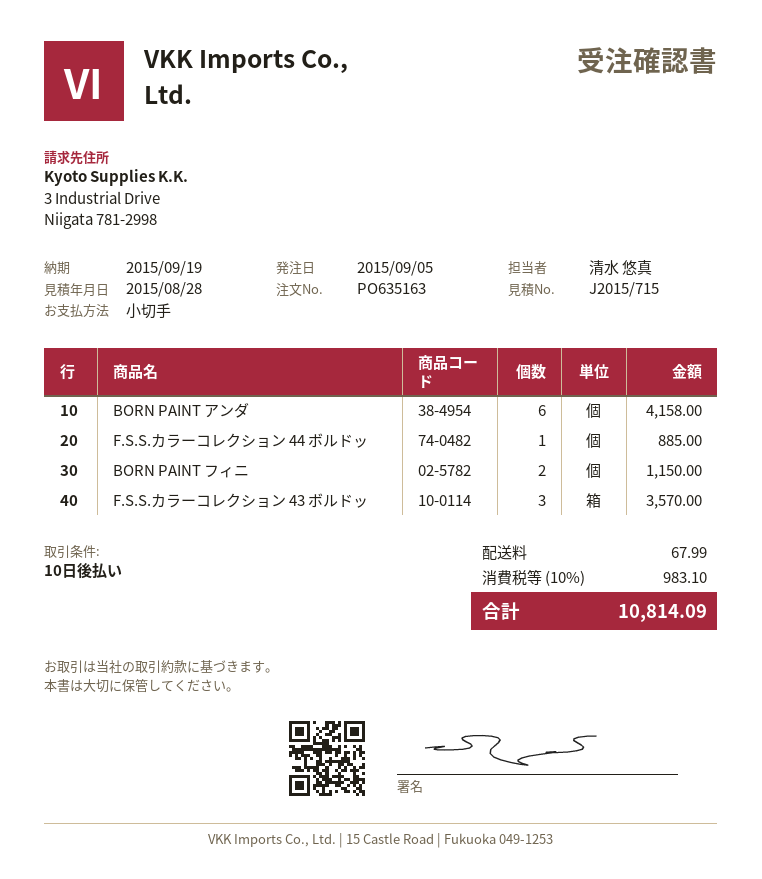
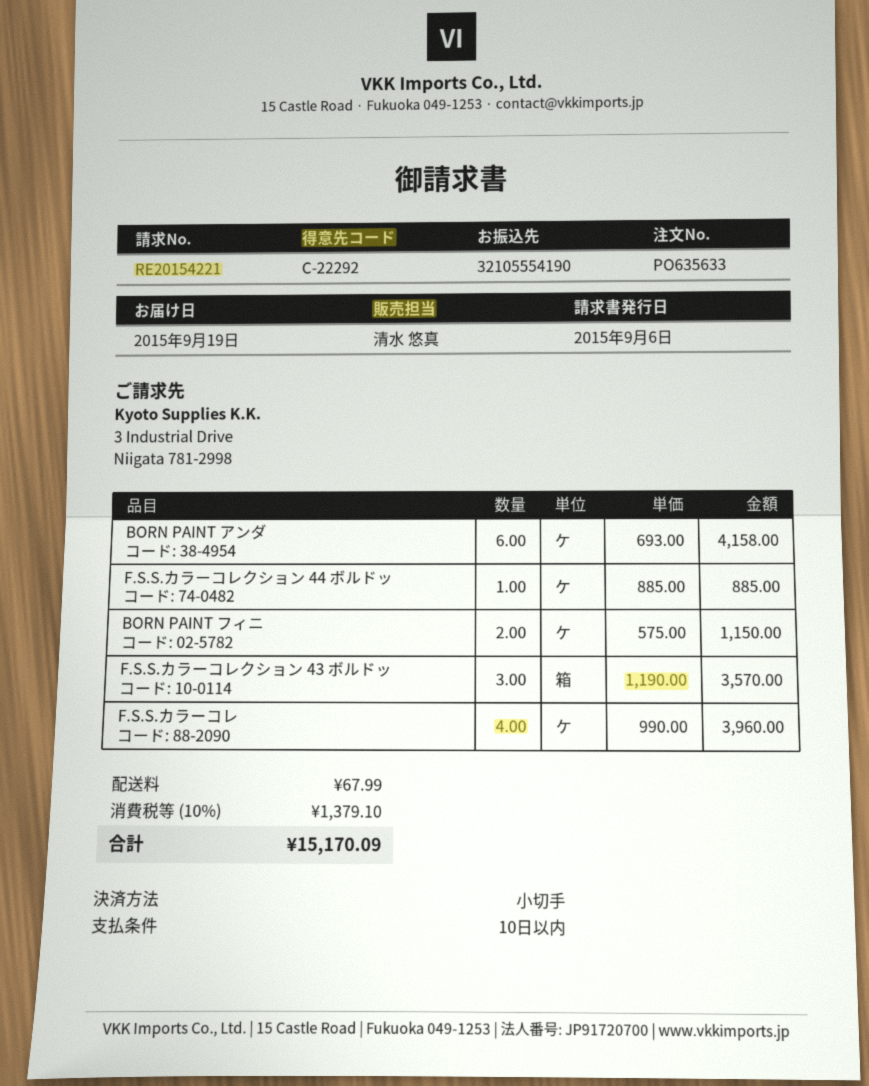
order number: PO635163 -> PO635633
F.S.S.カラーコレ: none -> 4 for 3960.00
tax: 10% = 983.10 -> 10% = 1379.10
total: 10814.09 -> 15170.09

